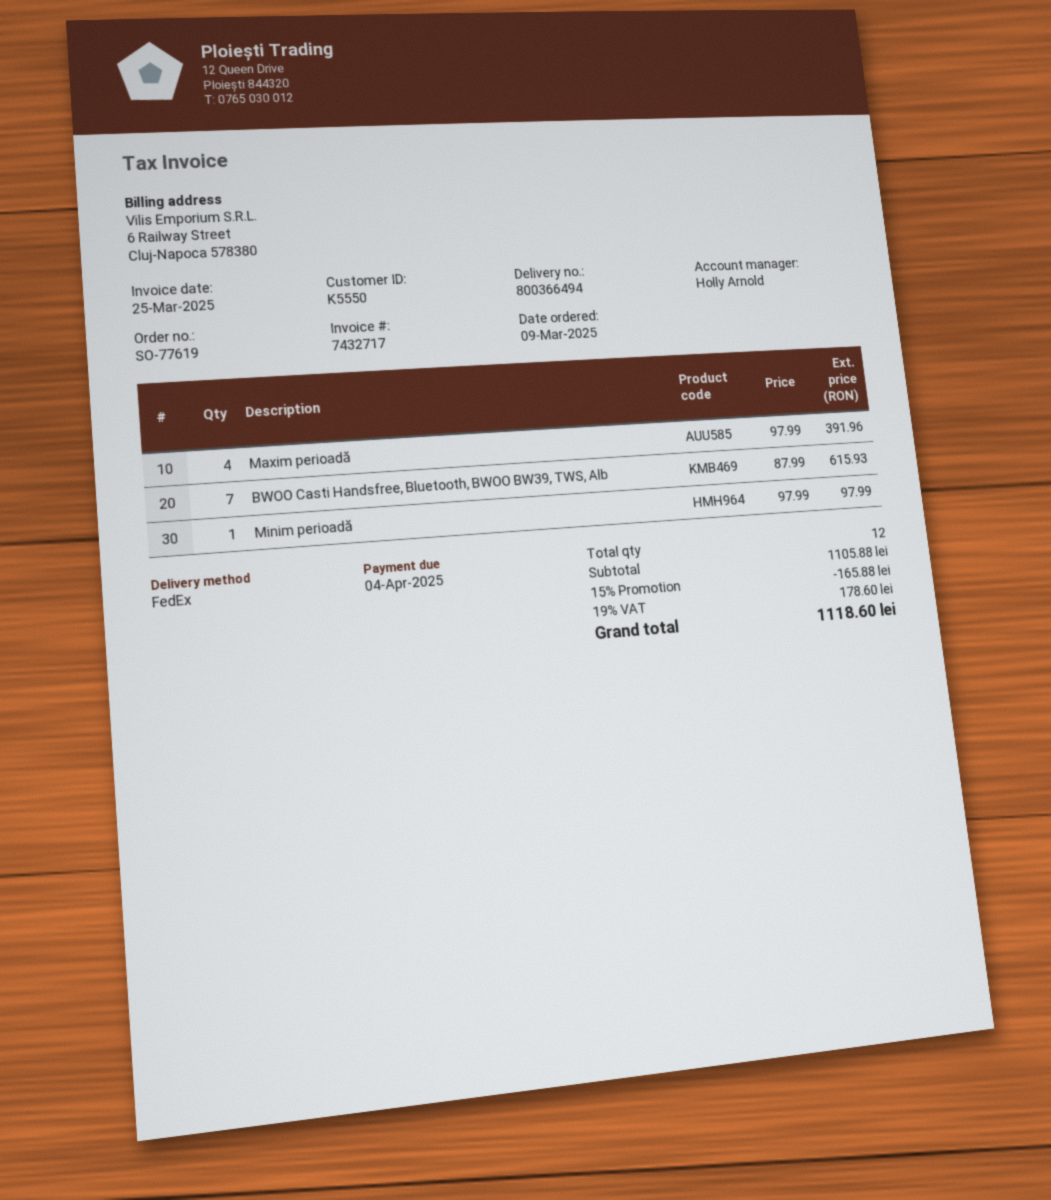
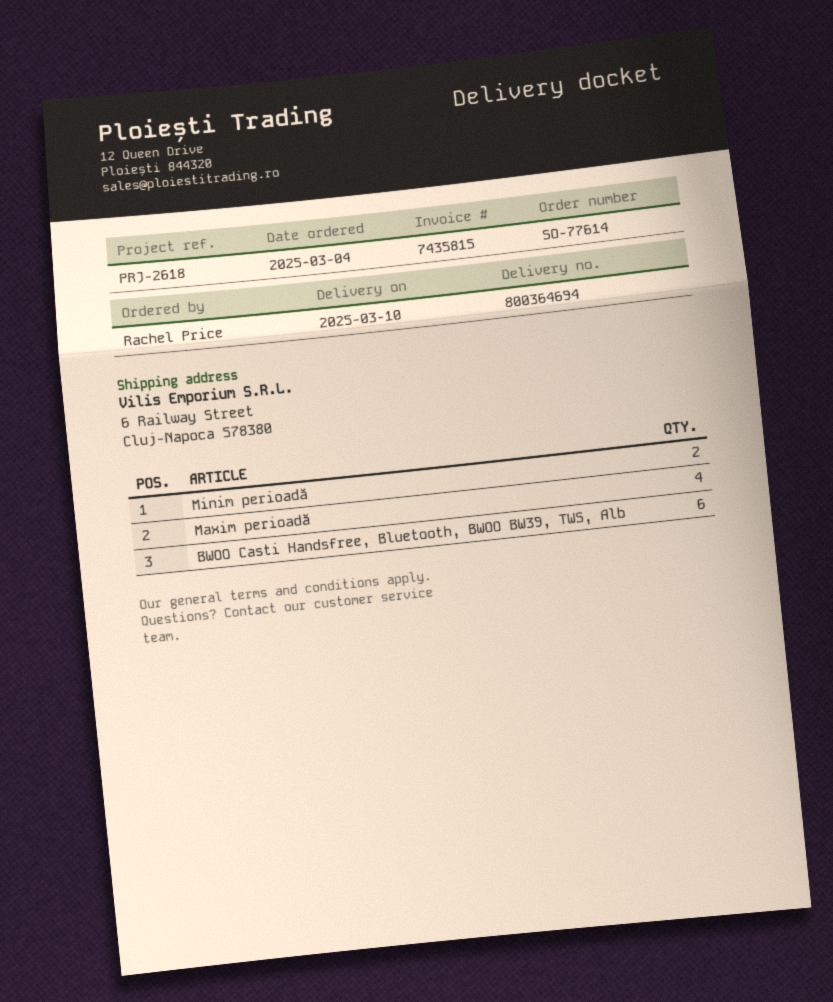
order number: SO-77619 -> SO-77614
order date: 2025-03-09 -> 2025-03-04
delivery note number: 800366494 -> 800364694
invoice number: 7432717 -> 7435815
BWOO Casti Handsfree, Bluetooth, BWOO BW39, TWS, Alb: 7 -> 6
Minim perioadă: 1 -> 2

